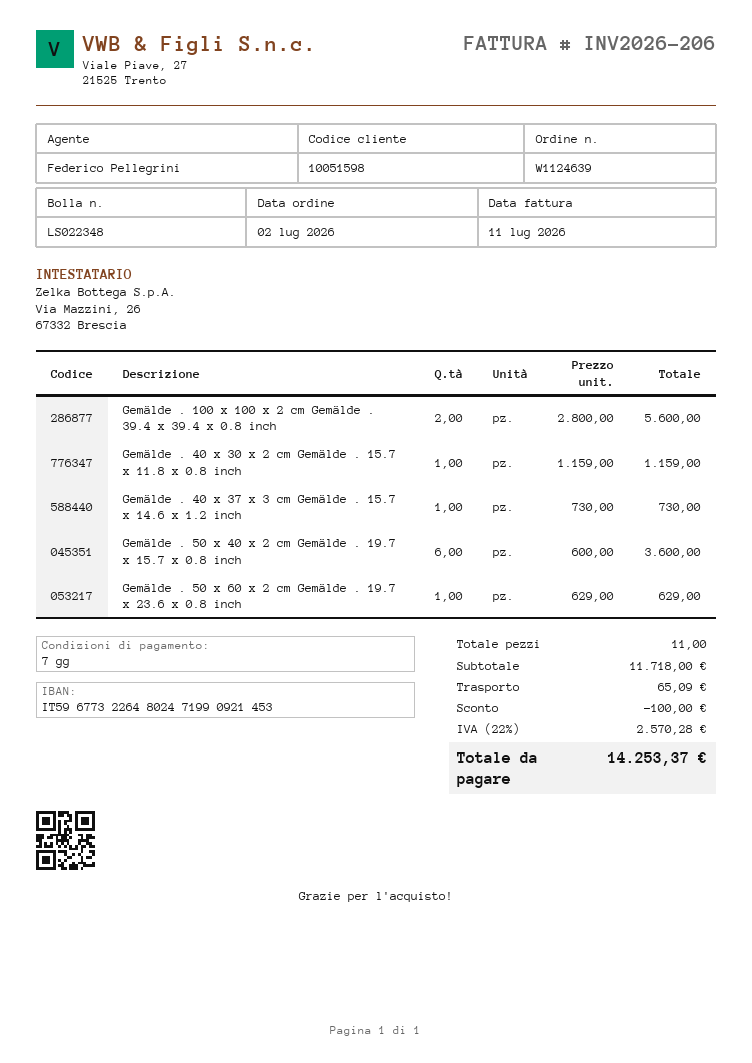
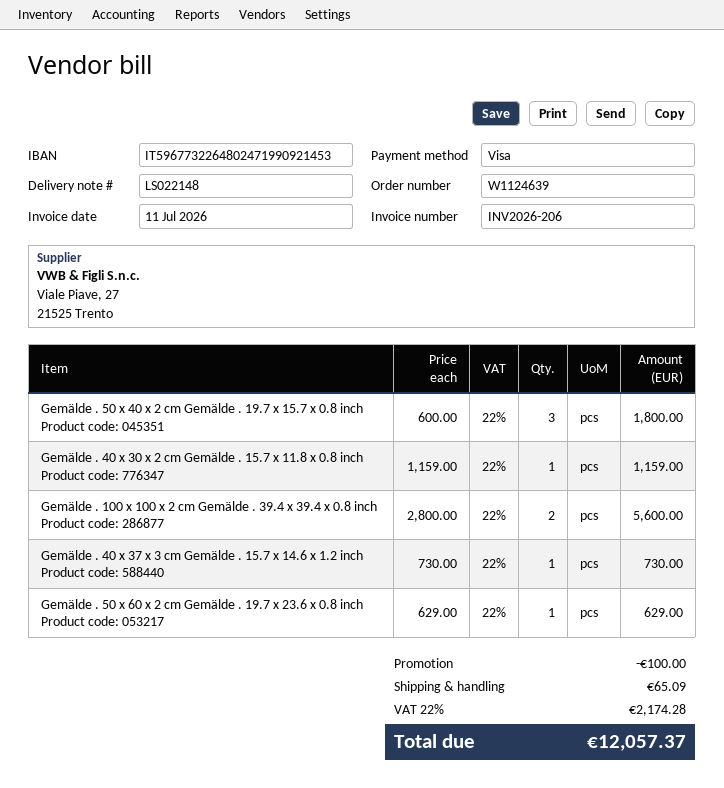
delivery note number: LS022348 -> LS022148
Gemälde . 50 x 40 x 2 cm Gemälde . 19.7 x 15.7 x 0.8 inch: 6 x 600.00 = 3600.00 -> 3 x 600.00 = 1800.00
tax: 22% = 2570.28 -> 22% = 2174.28
total: 14253.37 -> 12057.37

